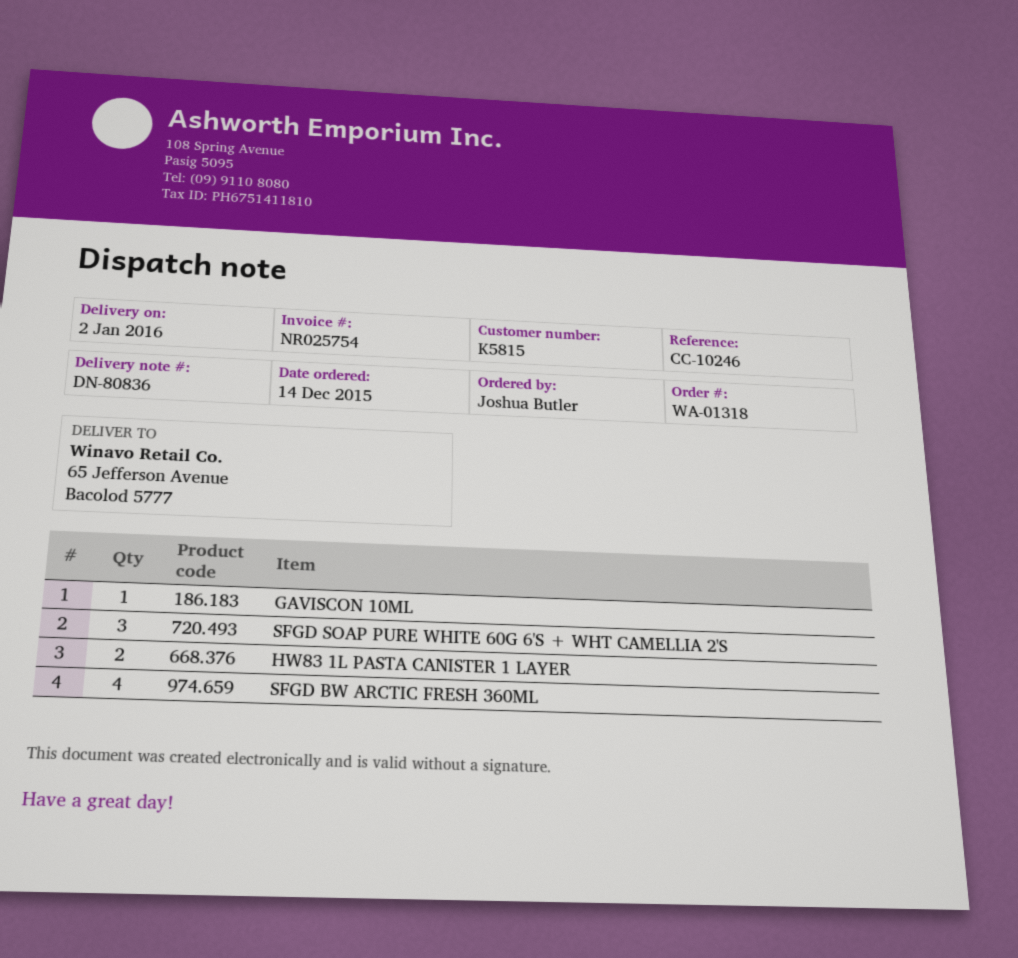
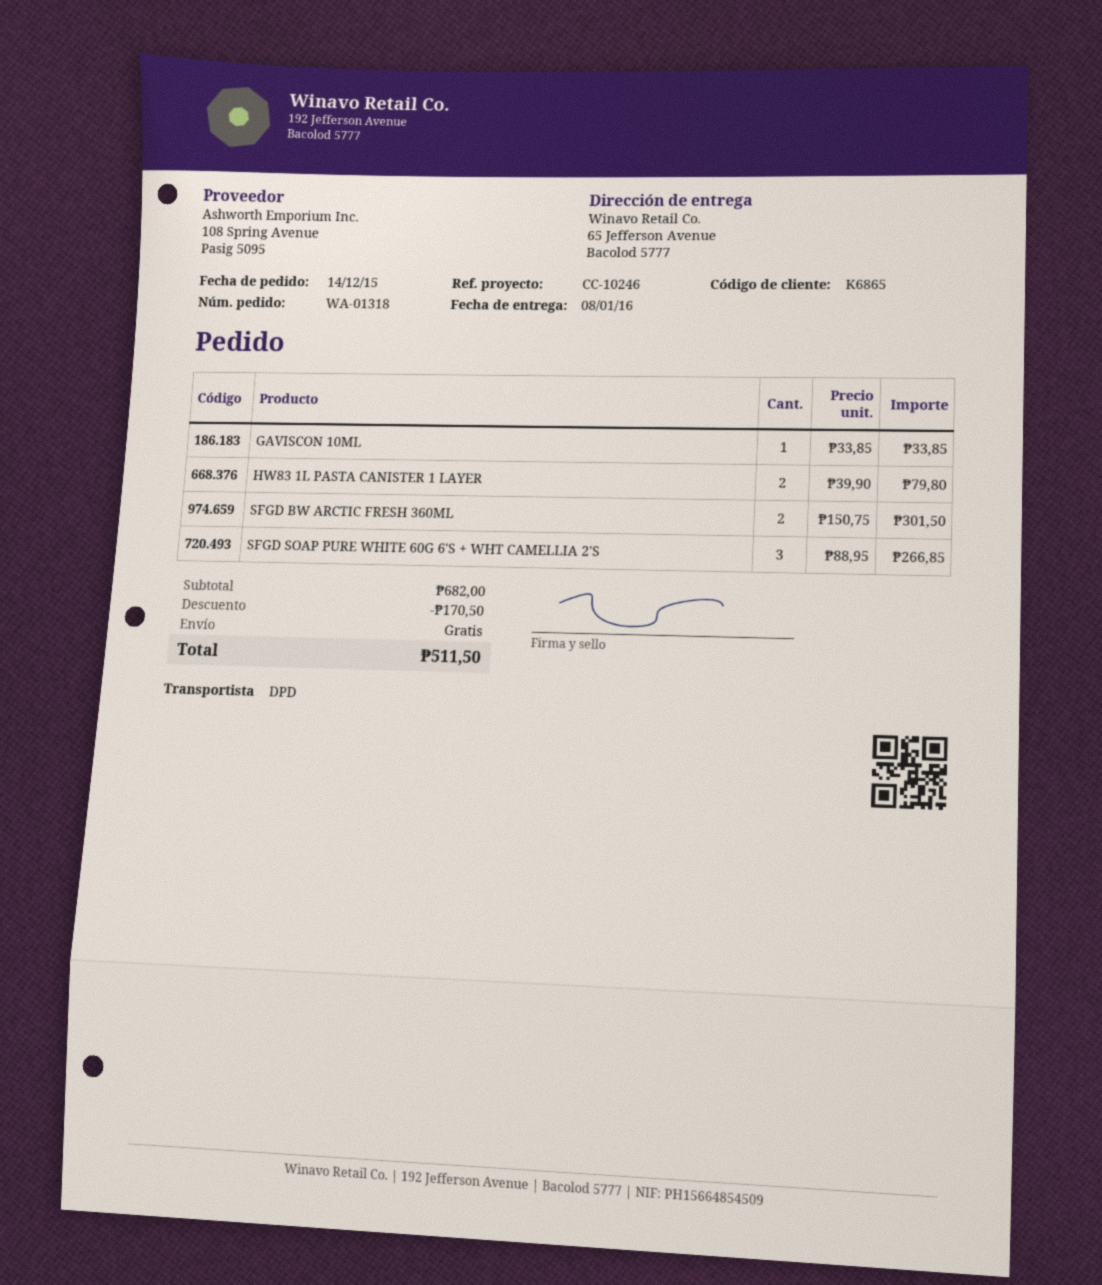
delivery date: 2016-01-02 -> 2016-01-08
customer number: K5815 -> K6865
SFGD BW ARCTIC FRESH 360ML: 4 -> 2

